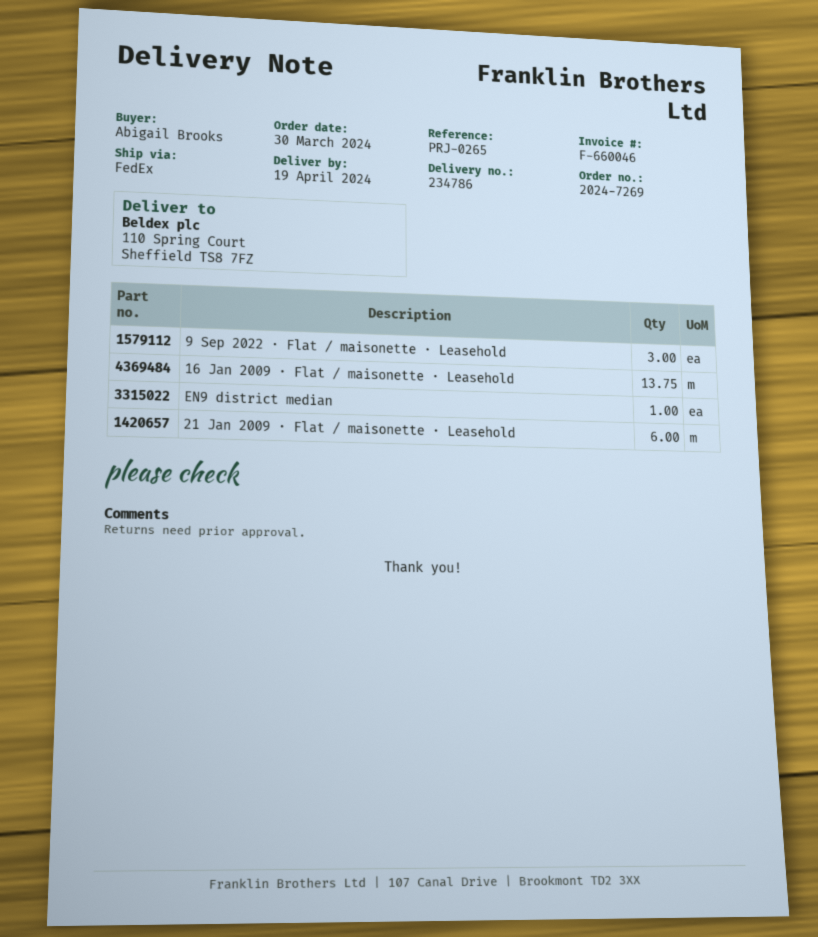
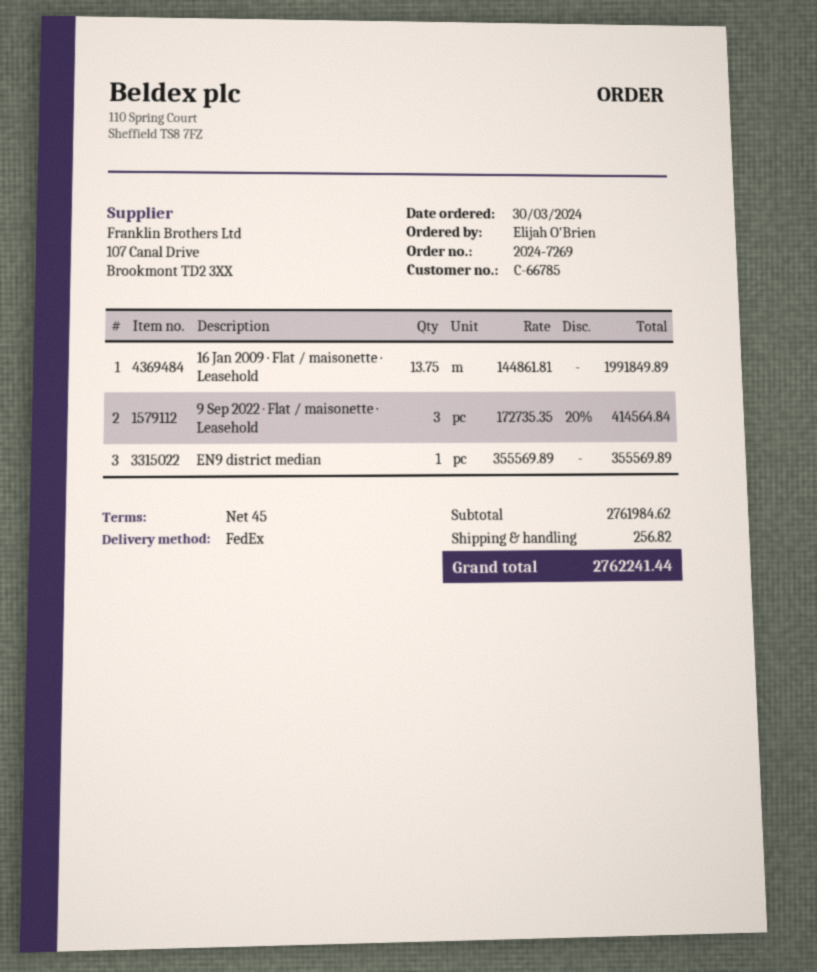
ordered by: Abigail Brooks -> Elijah O'Brien
21 Jan 2009 · Flat / maisonette · Leasehold: 6 -> none

